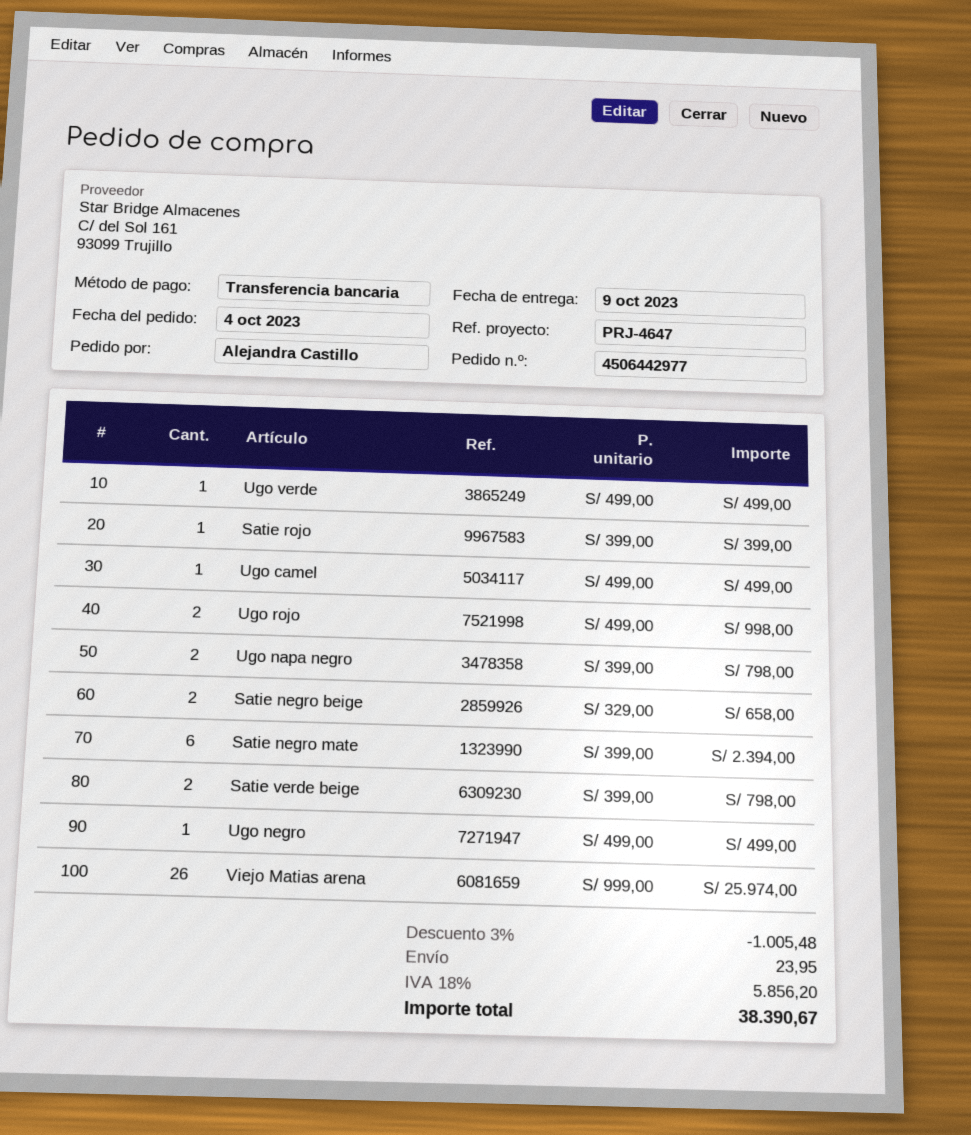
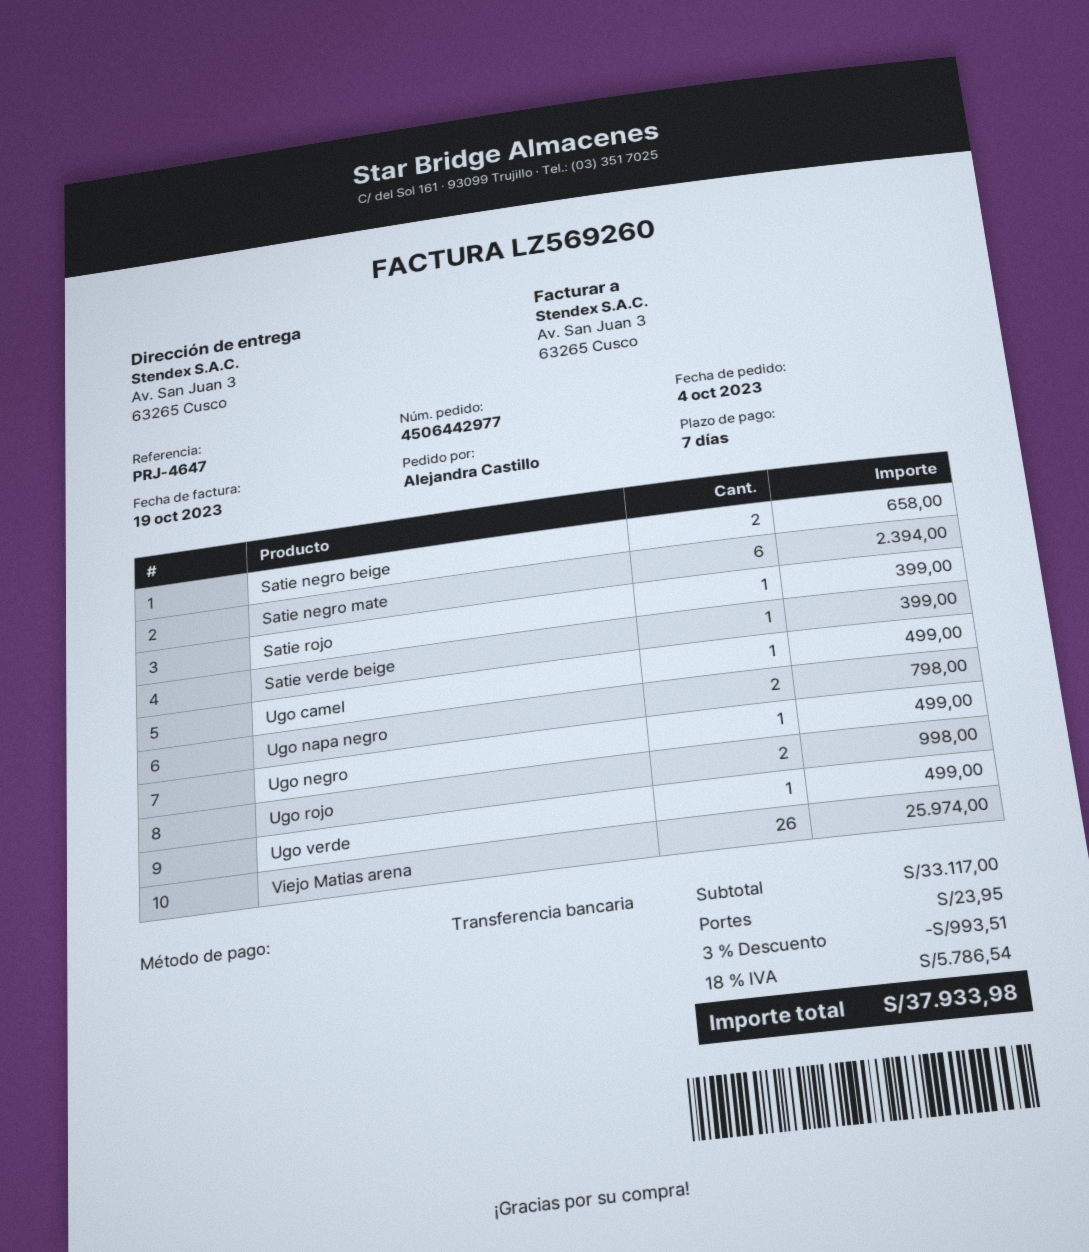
Satie verde beige: 2 for 798.00 -> 1 for 399.00
discount: 3% = 1005.48 -> 3% = 993.51
tax: 18% = 5856.20 -> 18% = 5786.54
total: 38390.67 -> 37933.98

